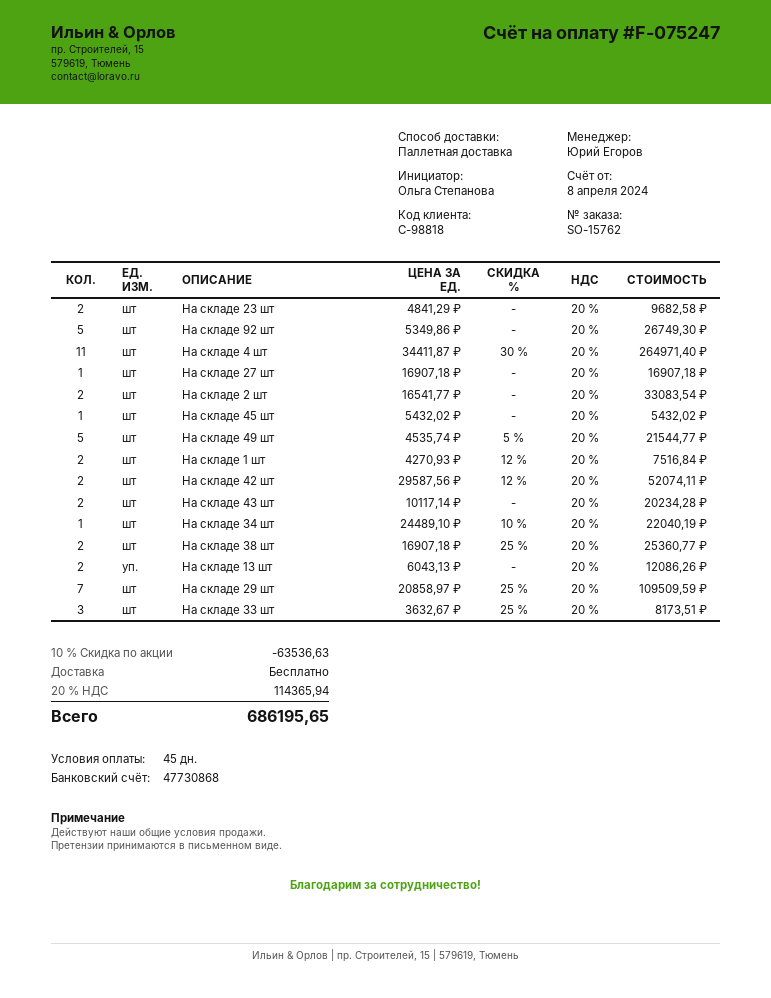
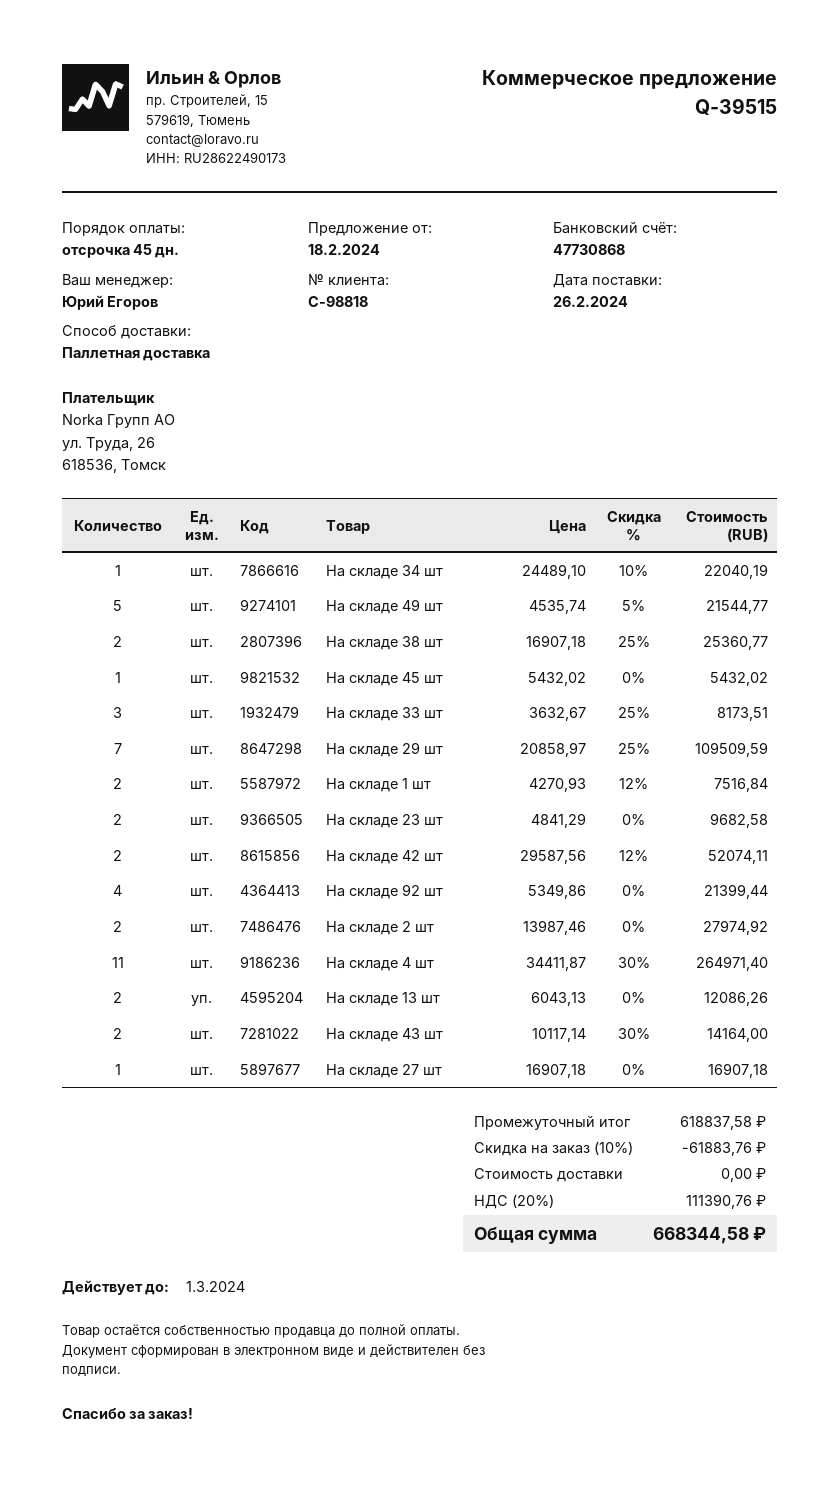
На складе 92 шт: 5 x 5349.86 = 26749.30 -> 4 x 5349.86 = 21399.44
На складе 2 шт: 2 x 16541.77 = 33083.54 -> 2 x 13987.46 = 27974.92
На складе 43 шт: 2 x 10117.14 = 20234.28 -> 2 x 10117.14 - 30% = 14164.00
discount: 10% = 63536.63 -> 10% = 61883.76
tax: 20% = 114365.94 -> 20% = 111390.76
total: 686195.65 -> 668344.58

